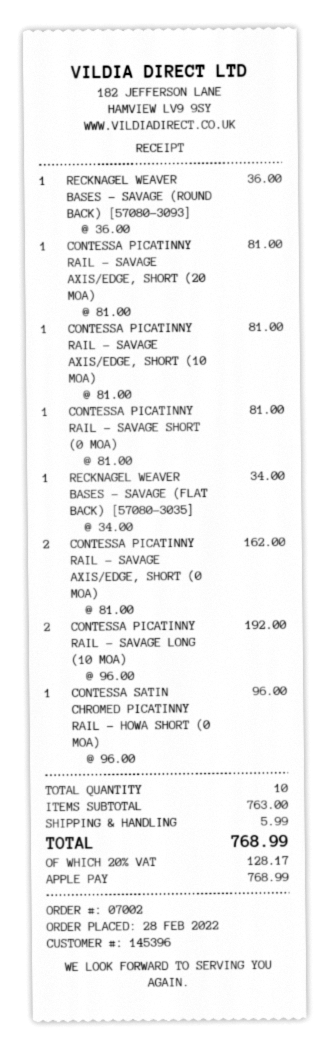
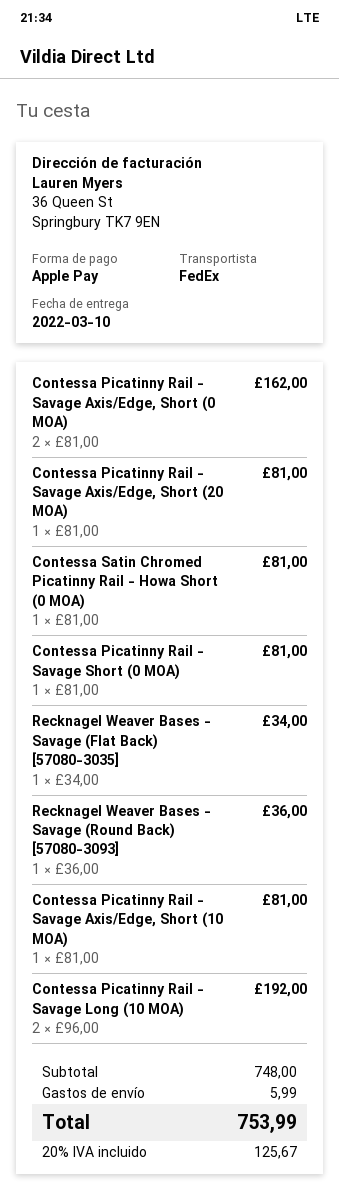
CONTESSA SATIN CHROMED PICATINNY RAIL - HOWA SHORT (0 MOA): 1 x 96.00 = 96.00 -> 1 x 81.00 = 81.00
subtotal: 763.00 -> 748.00
tax: 20% = 128.17 -> 20% = 125.67
total: 768.99 -> 753.99

